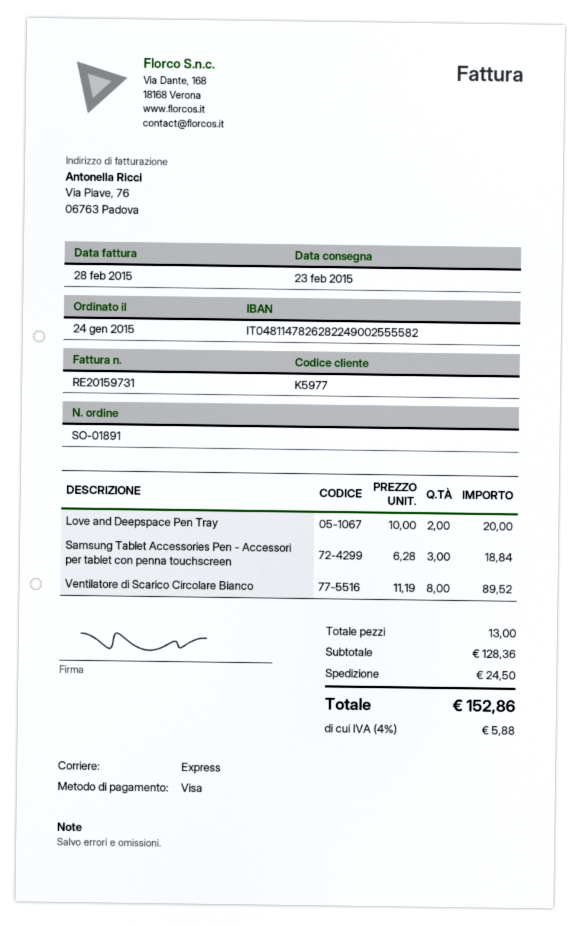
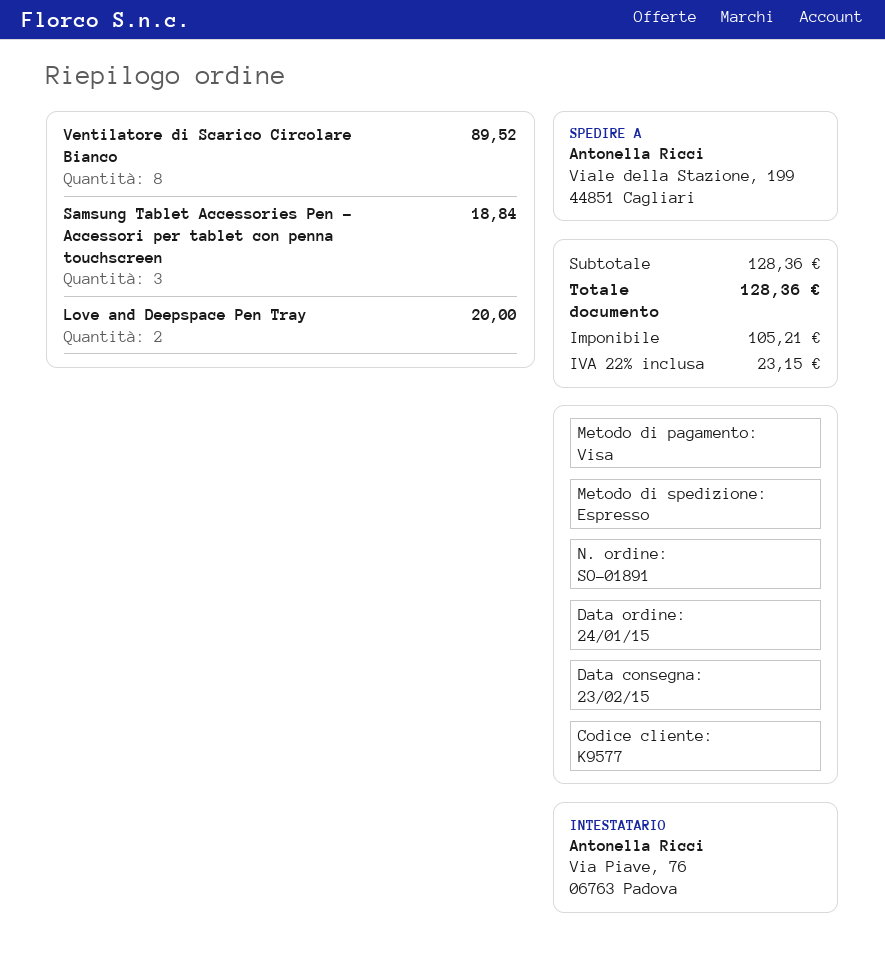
customer number: K5977 -> K9577
shipping: 24.50 -> none
tax: 4% = 5.88 -> 22% = 23.15
total: 152.86 -> 128.36

